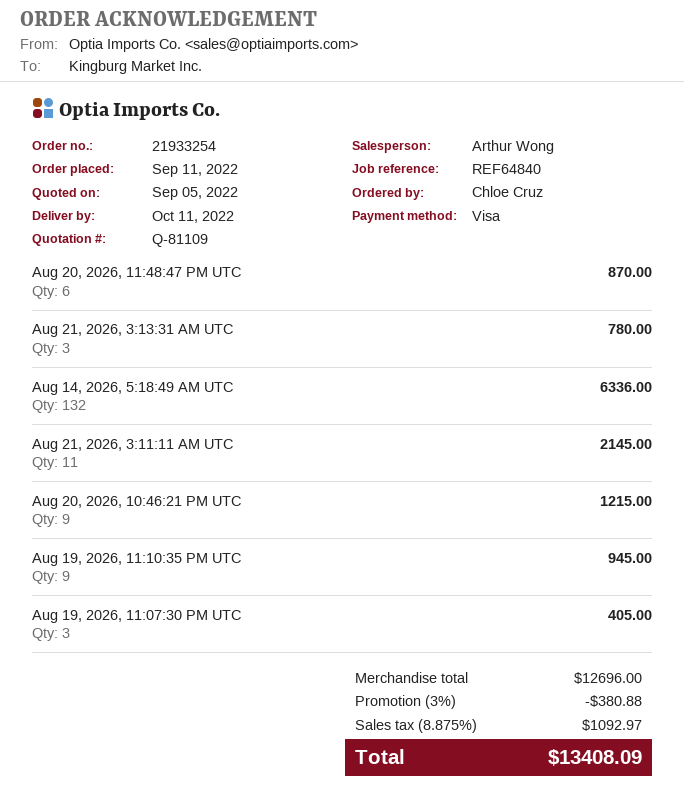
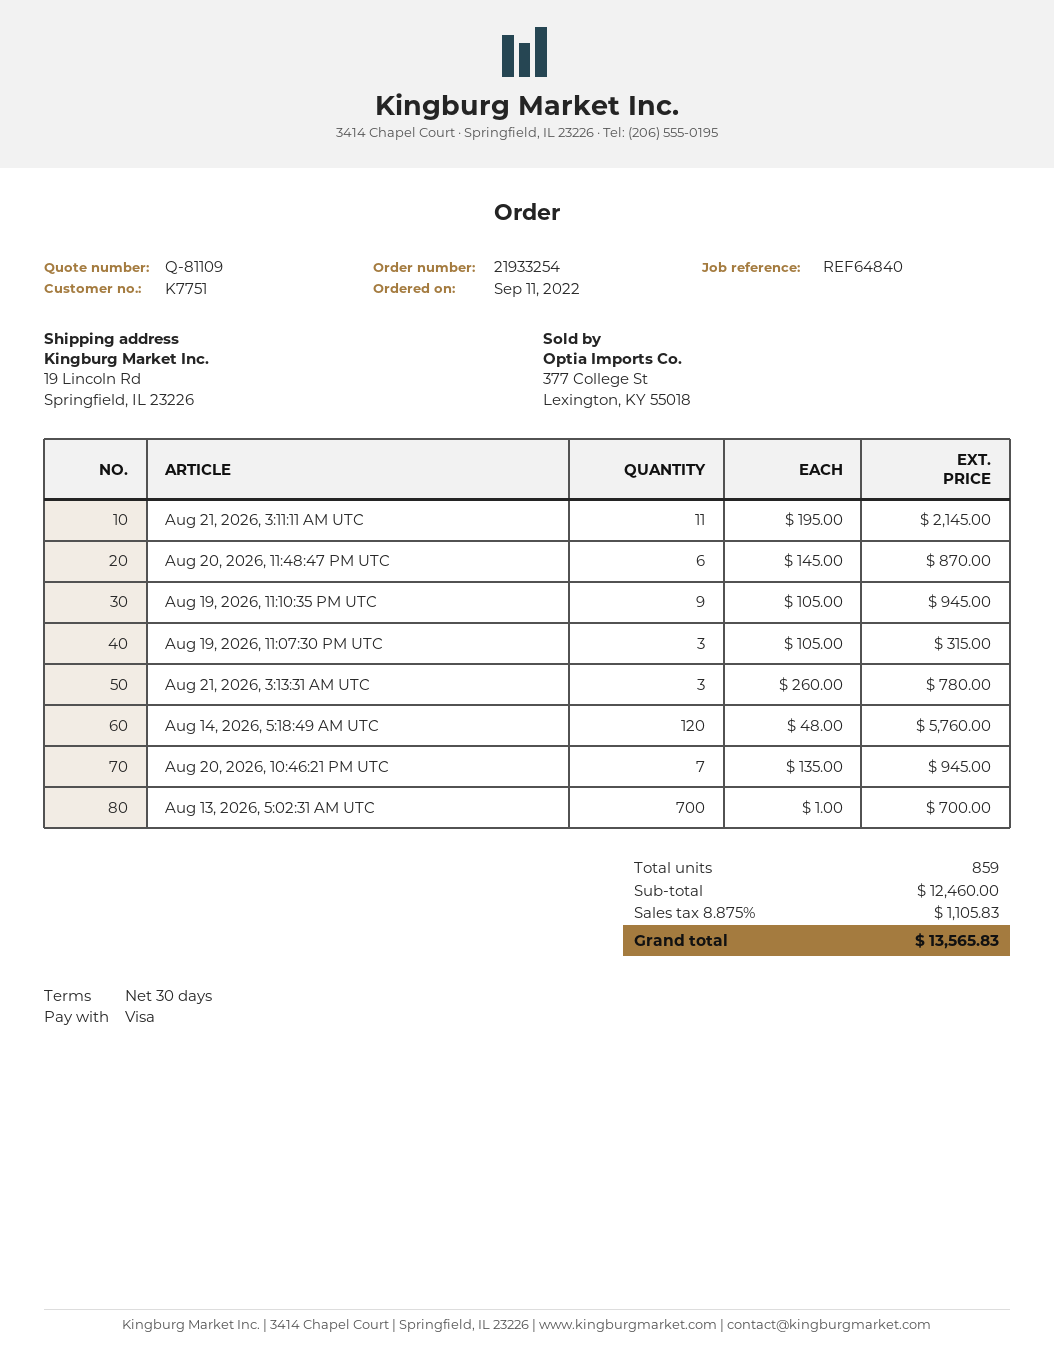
Aug 14, 2026, 5:18:49 AM UTC: 132 for 6336.00 -> 120 for 5760.00
Aug 20, 2026, 10:46:21 PM UTC: 9 for 1215.00 -> 7 for 945.00
Aug 19, 2026, 11:07:30 PM UTC: 3 for 405.00 -> 3 for 315.00
Aug 13, 2026, 5:02:31 AM UTC: none -> 700 for 700.00
subtotal: 12696.00 -> 12460.00
discount: 3% = 380.88 -> none
tax: 8.875% = 1092.97 -> 8.875% = 1105.83
total: 13408.09 -> 13565.83

